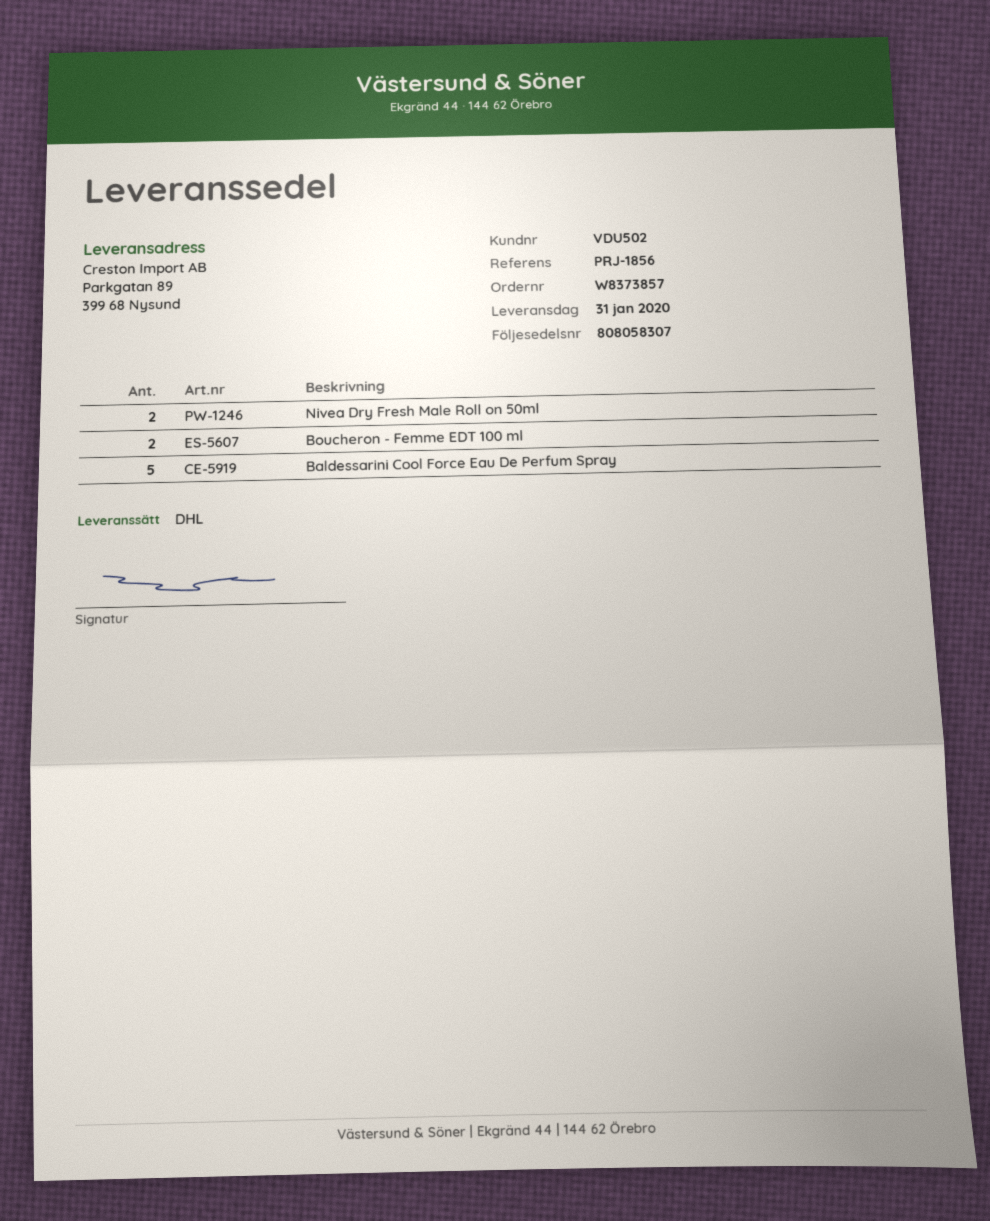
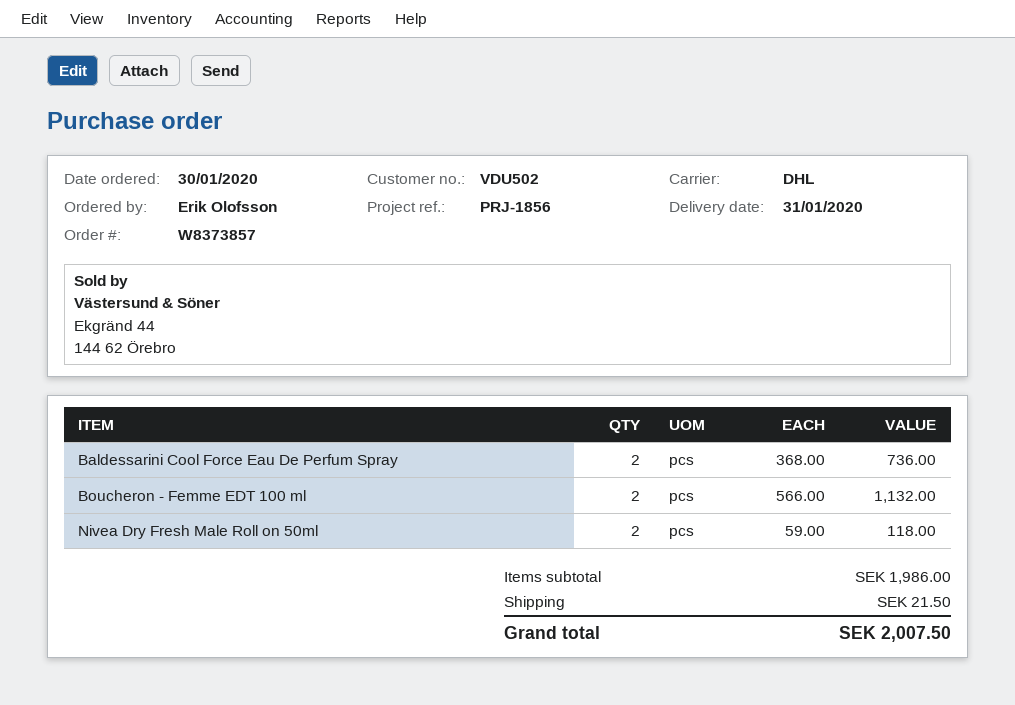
Baldessarini Cool Force Eau De Perfum Spray: 5 -> 2

